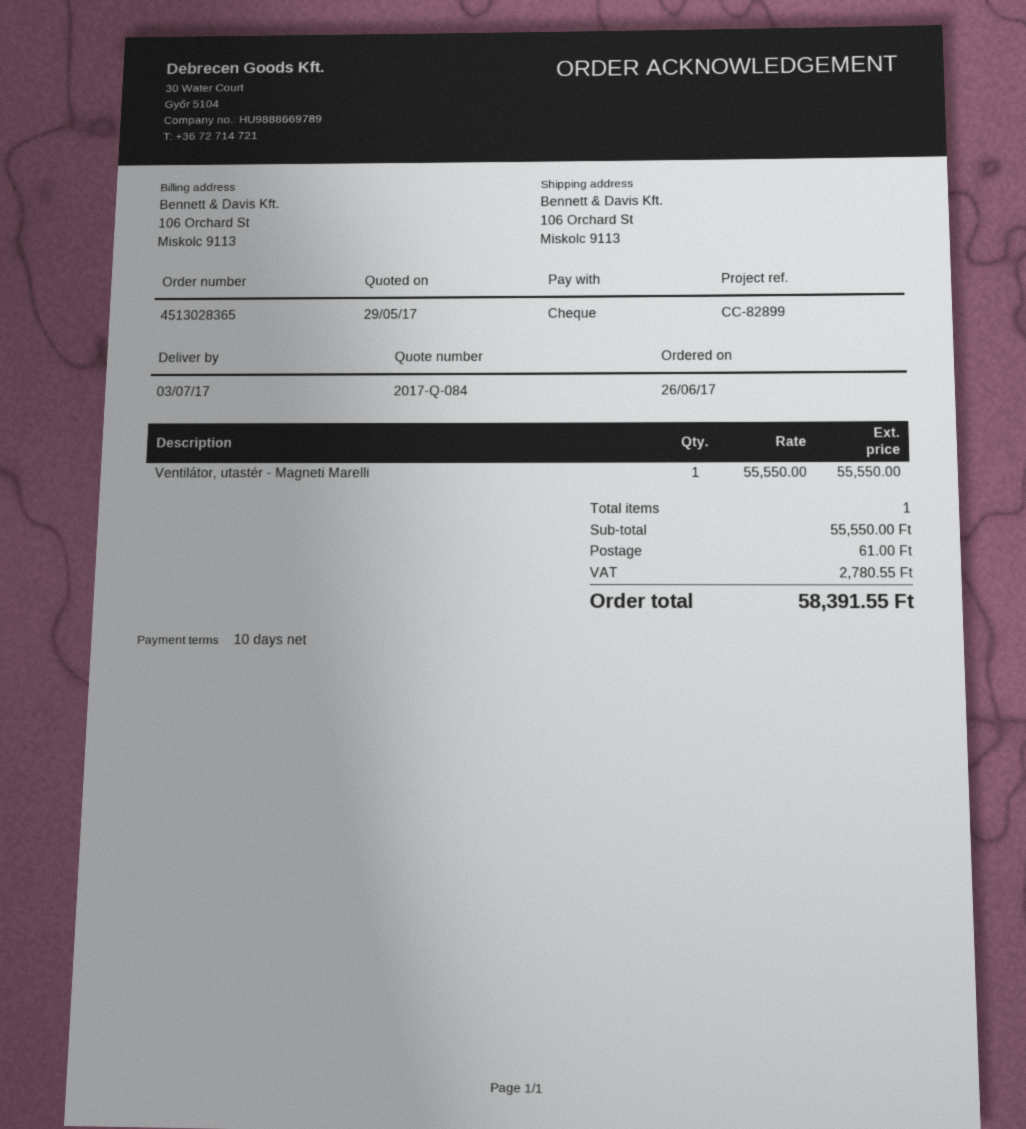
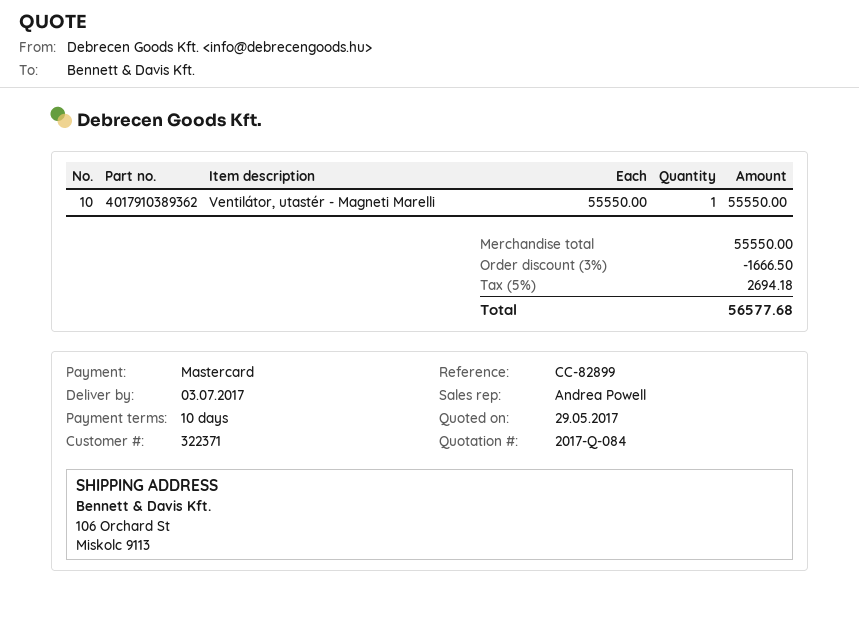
payment method: cheque -> Mastercard
discount: none -> 3% = 1666.50
shipping: 61.00 -> none
tax: 2780.55 -> 2694.18
total: 58391.55 -> 56577.68

